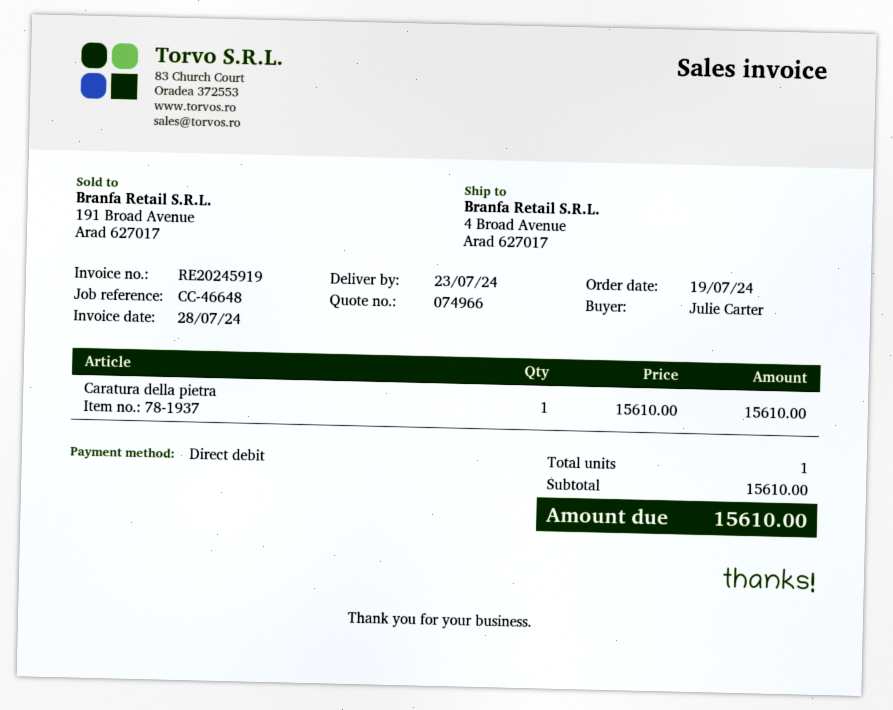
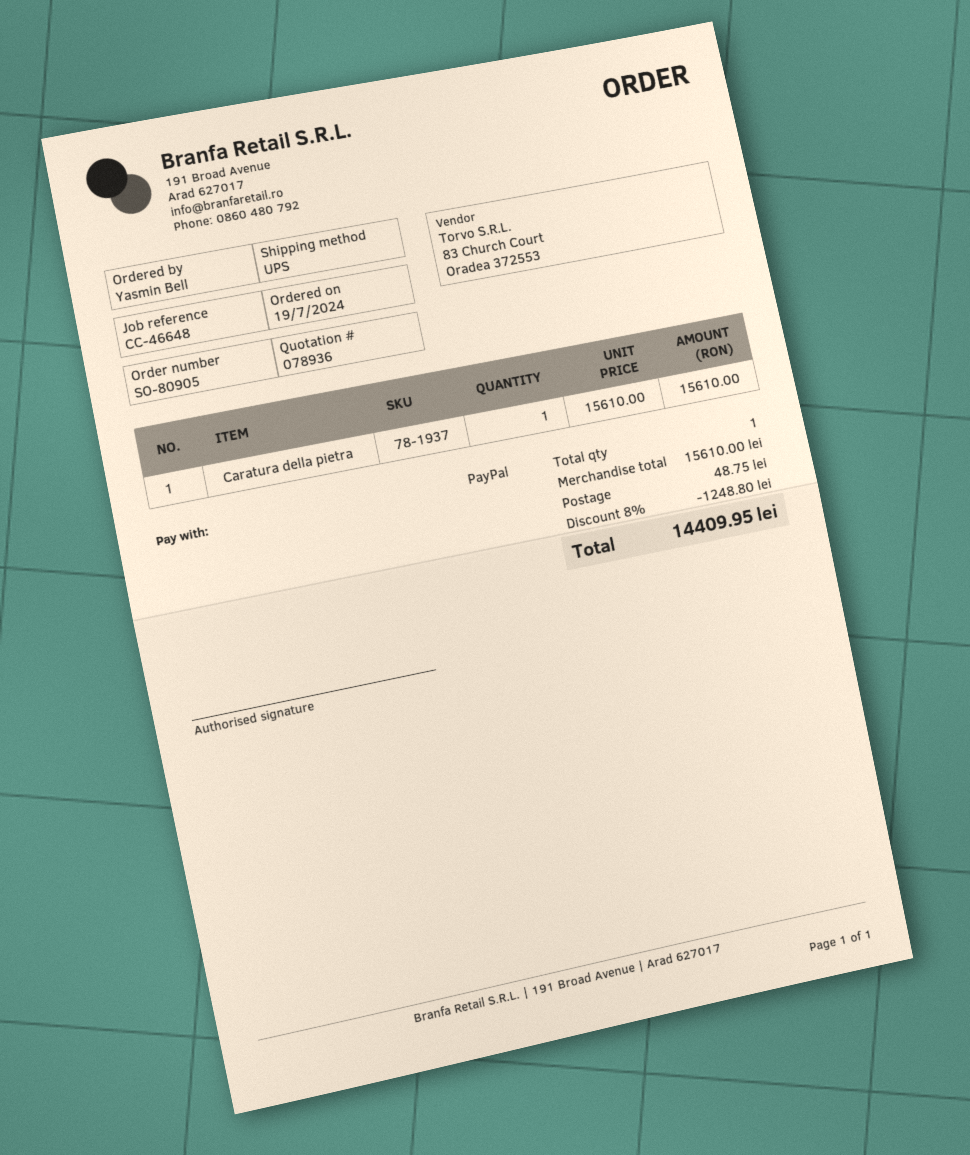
quote number: 074966 -> 078936
ordered by: Julie Carter -> Yasmin Bell
payment method: direct debit -> PayPal
discount: none -> 8% = 1248.80
shipping: none -> 48.75
total: 15610.00 -> 14409.95

